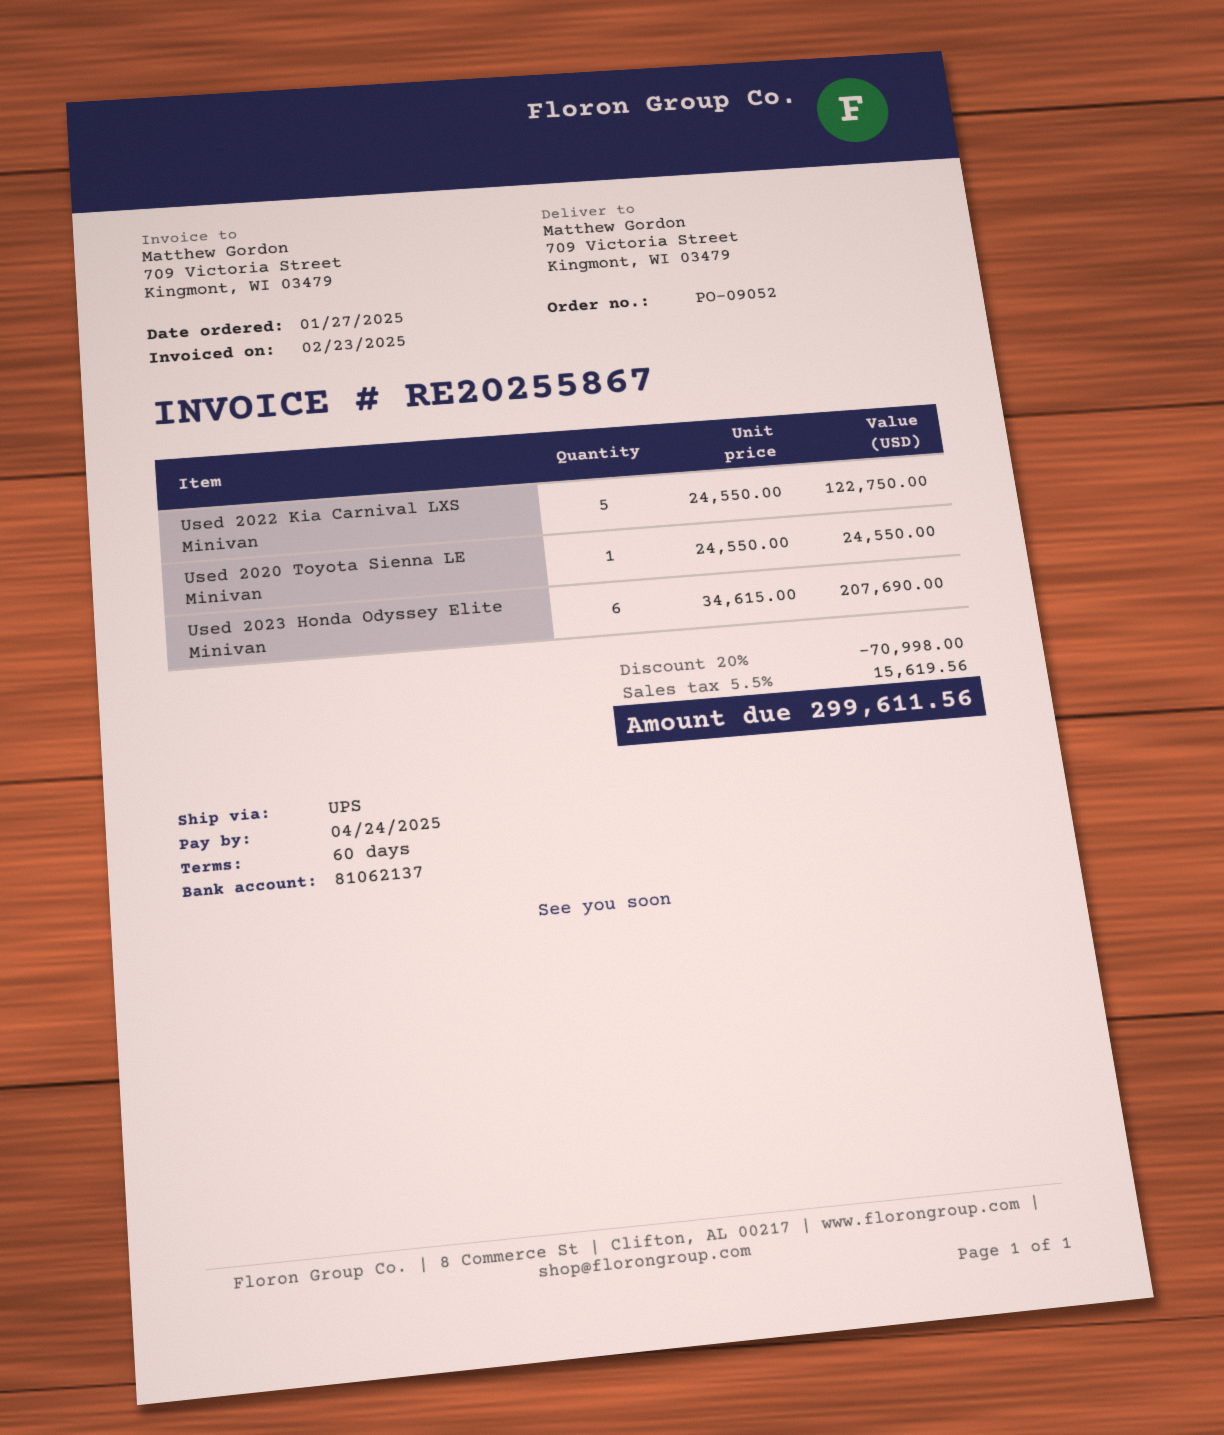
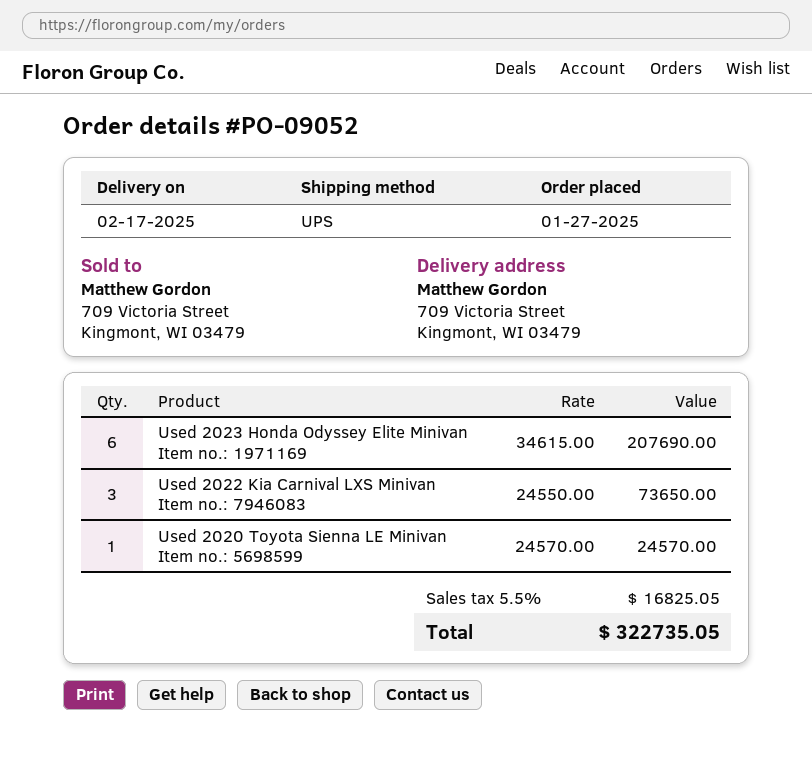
Used 2022 Kia Carnival LXS Minivan: 5 x 24550.00 = 122750.00 -> 3 x 24550.00 = 73650.00
Used 2020 Toyota Sienna LE Minivan: 1 x 24550.00 = 24550.00 -> 1 x 24570.00 = 24570.00
discount: 20% = 70998.00 -> none
tax: 5.5% = 15619.56 -> 5.5% = 16825.05
total: 299611.56 -> 322735.05

